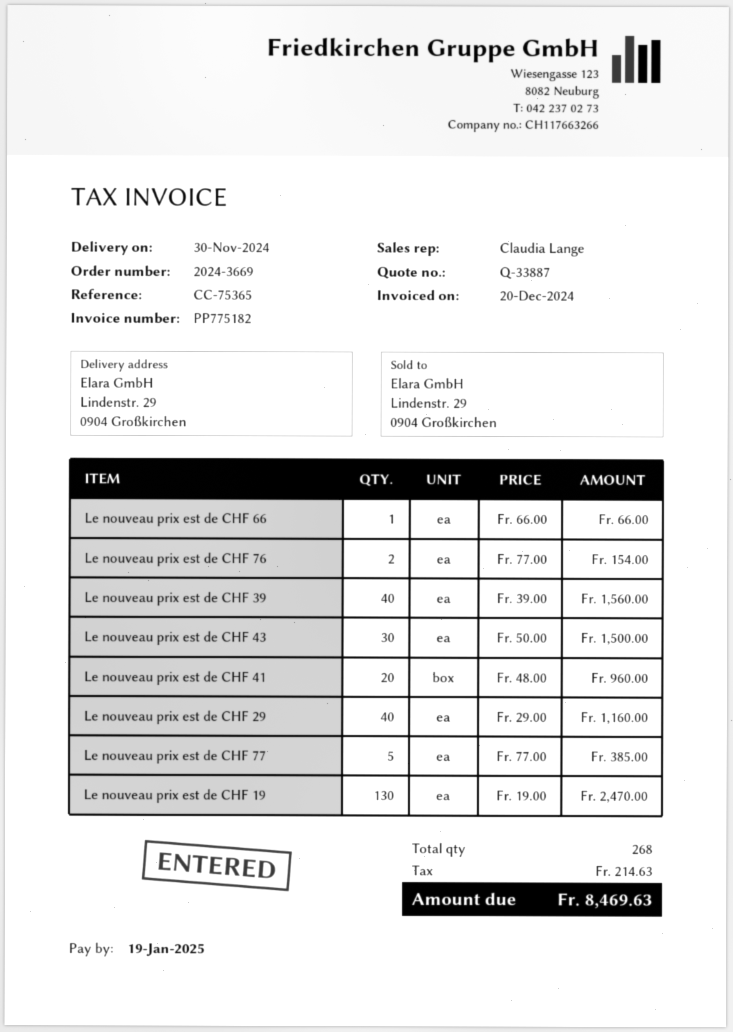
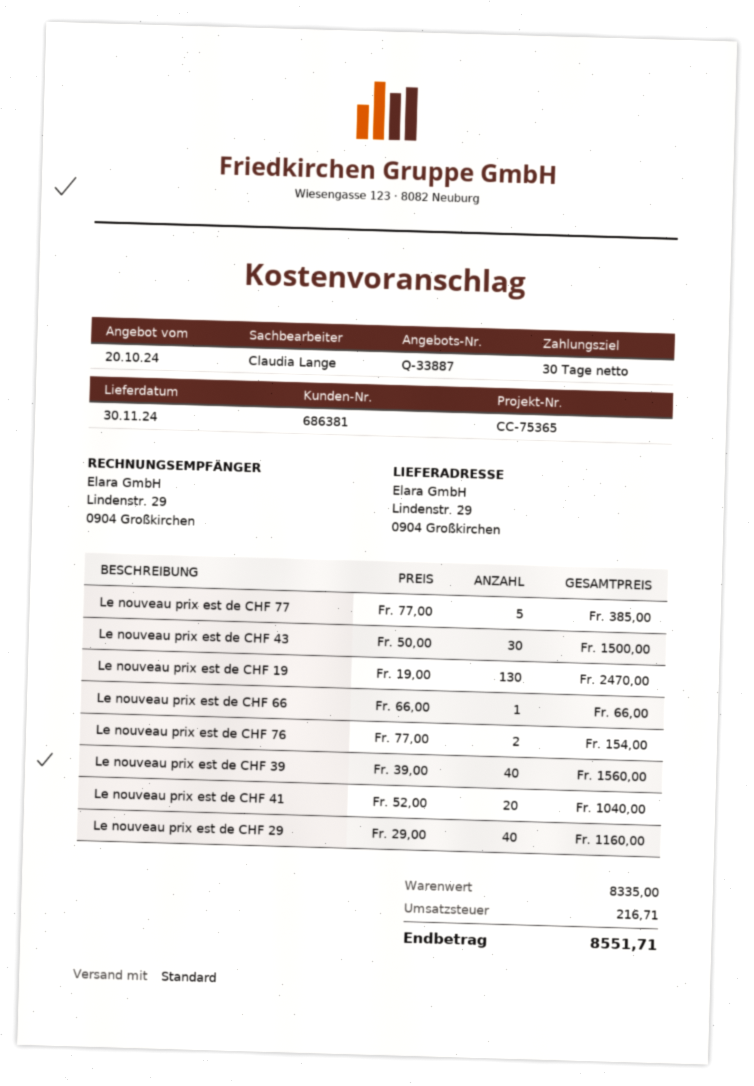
Le nouveau prix est de CHF 41: 20 x 48.00 = 960.00 -> 20 x 52.00 = 1040.00
tax: 214.63 -> 216.71
total: 8469.63 -> 8551.71

